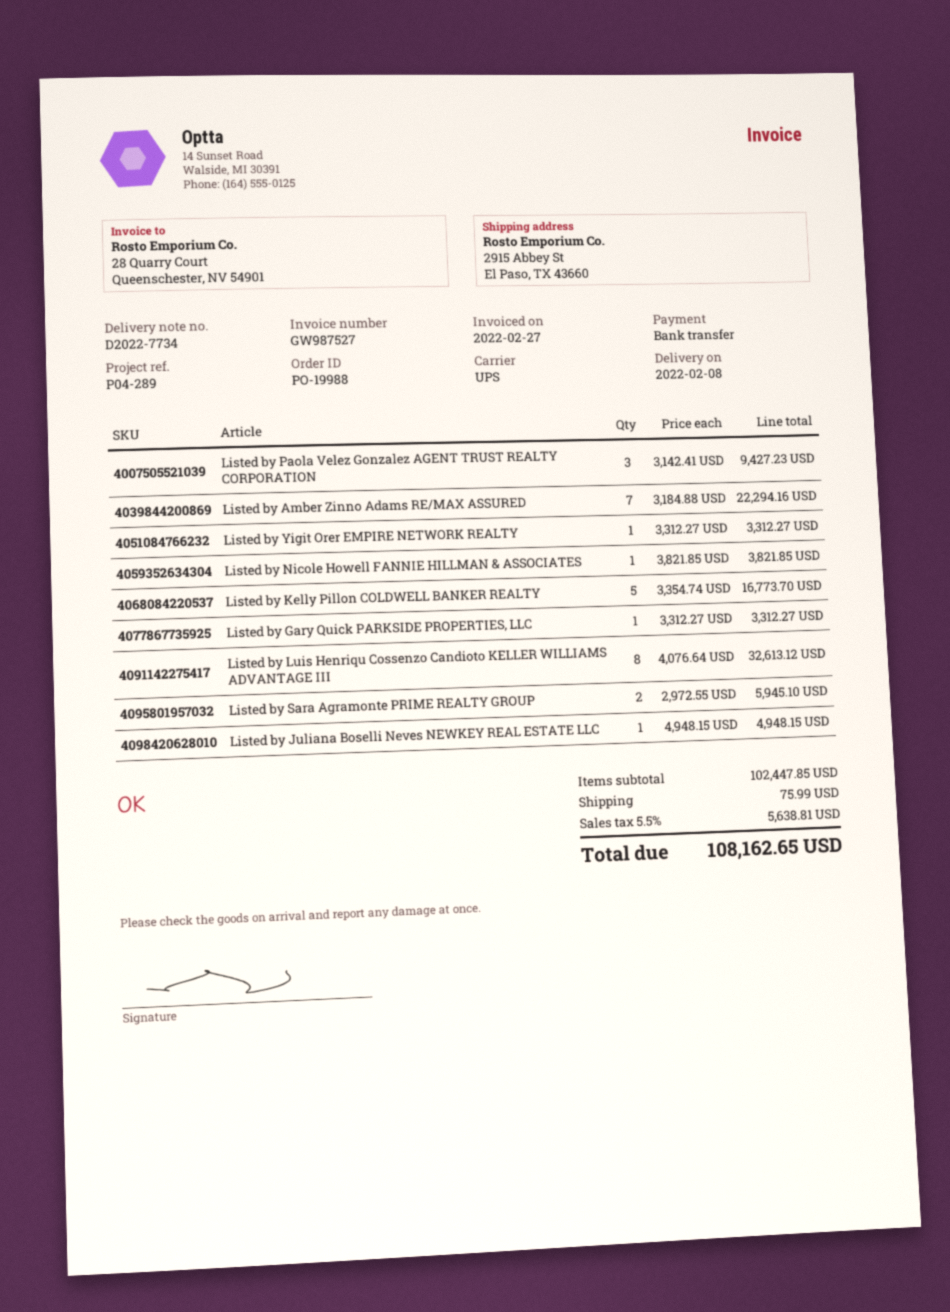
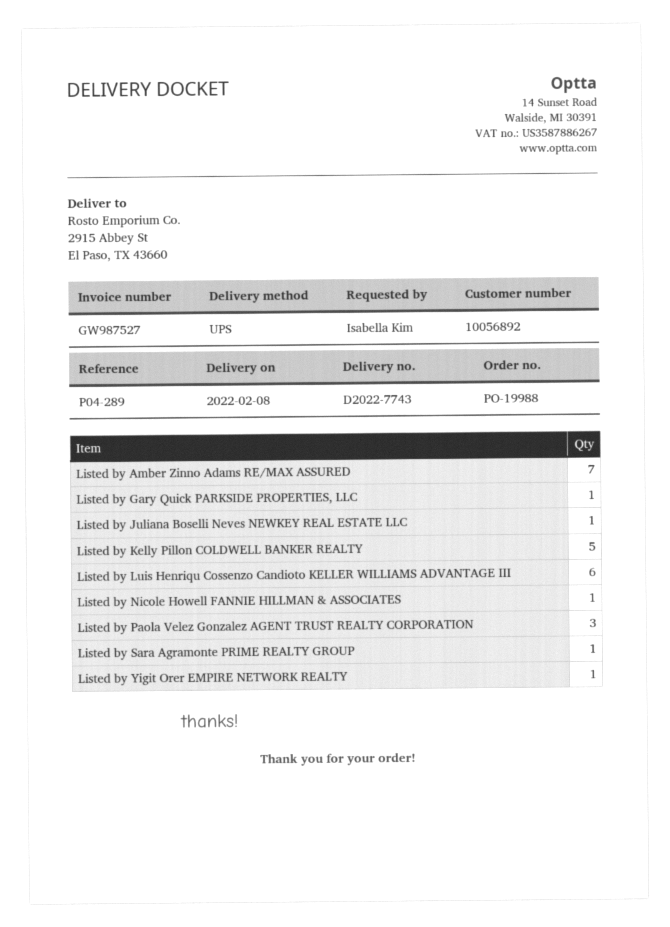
delivery note number: D2022-7734 -> D2022-7743
Listed by Luis Henriqu Cossenzo Candioto KELLER WILLIAMS ADVANTAGE III: 8 -> 6
Listed by Sara Agramonte PRIME REALTY GROUP: 2 -> 1

